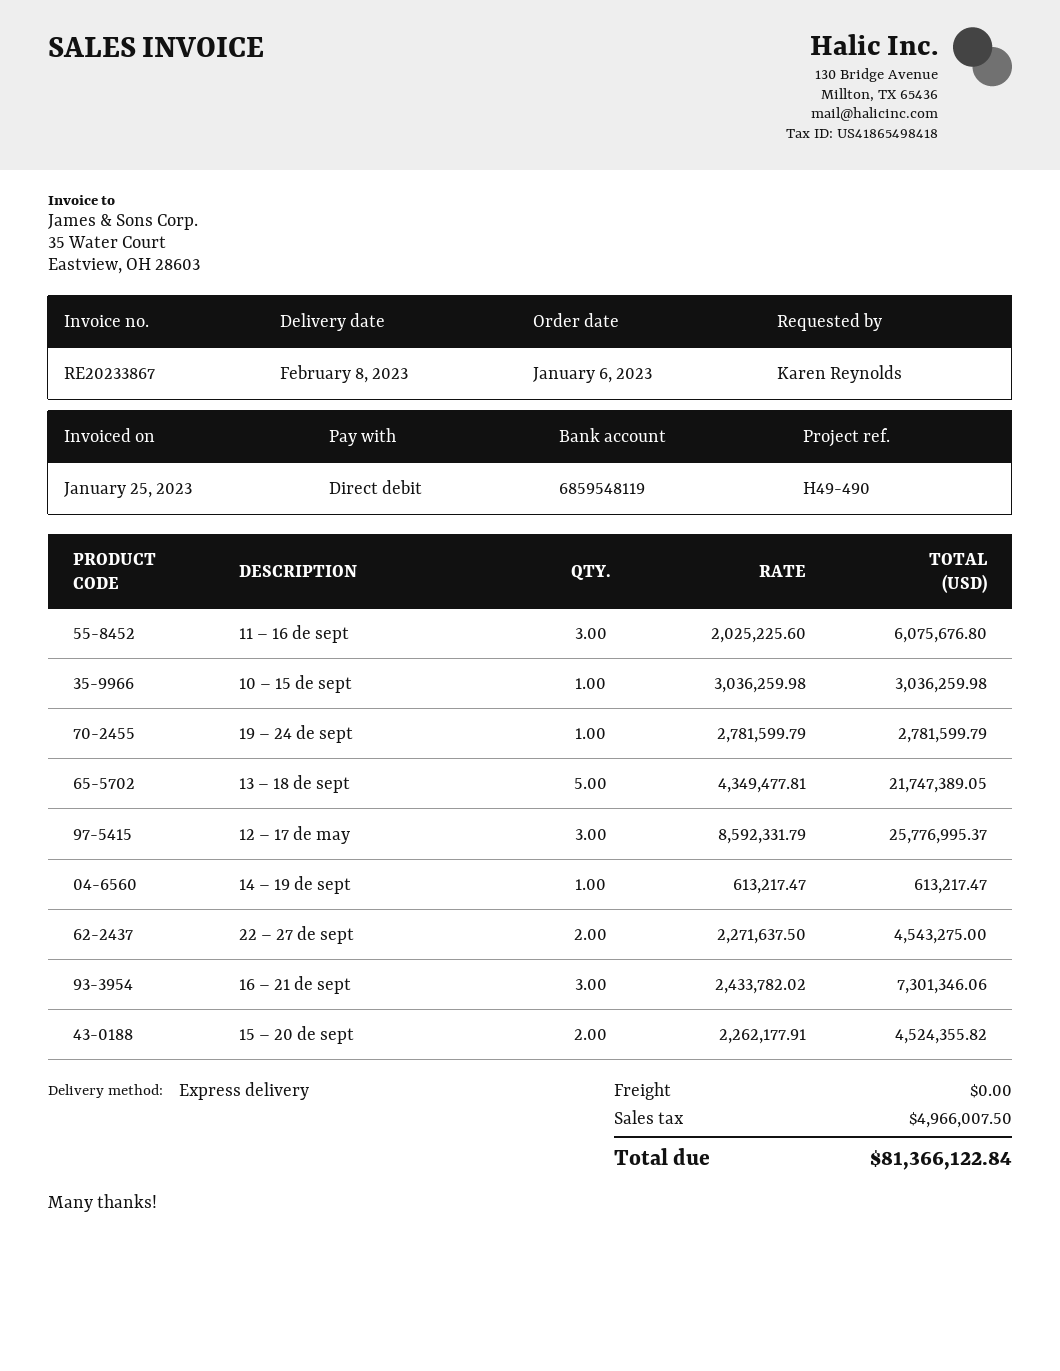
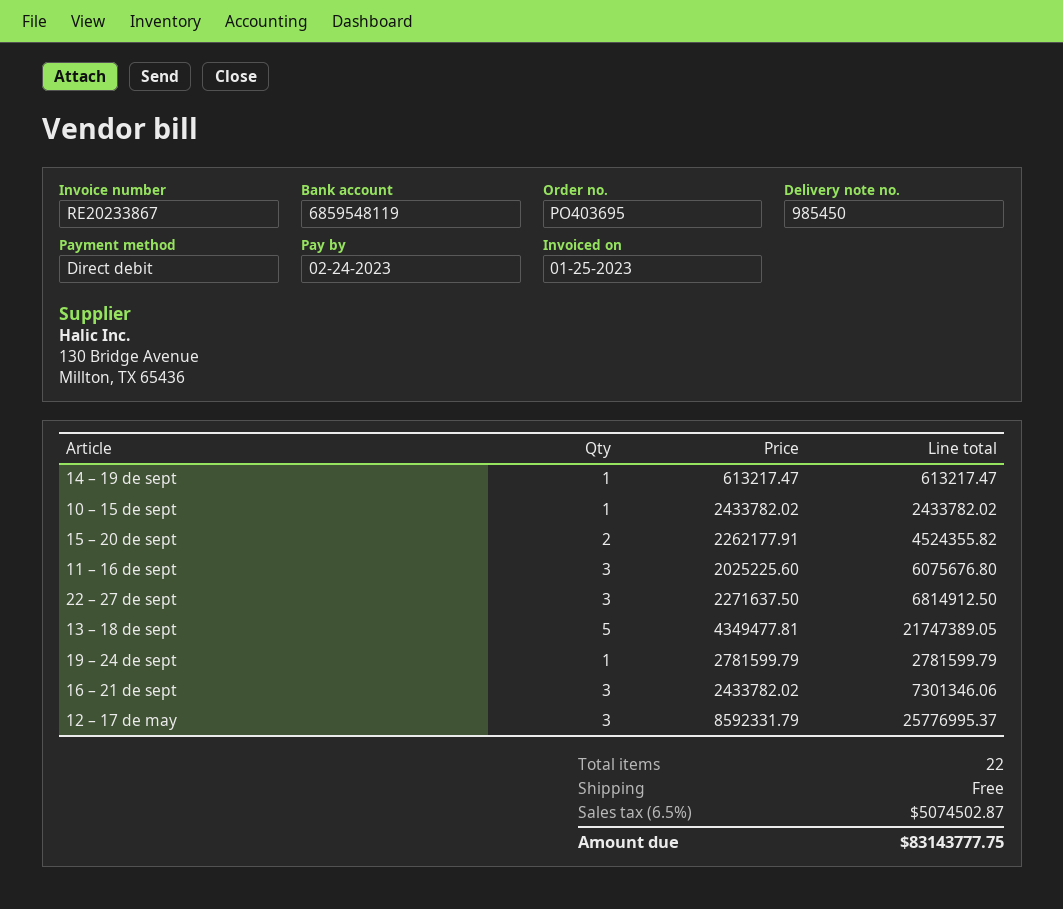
10 – 15 de sept: 1 x 3036259.98 = 3036259.98 -> 1 x 2433782.02 = 2433782.02
22 – 27 de sept: 2 x 2271637.50 = 4543275.00 -> 3 x 2271637.50 = 6814912.50
tax: 4966007.50 -> 5074502.87
total: 81366122.84 -> 83143777.75

